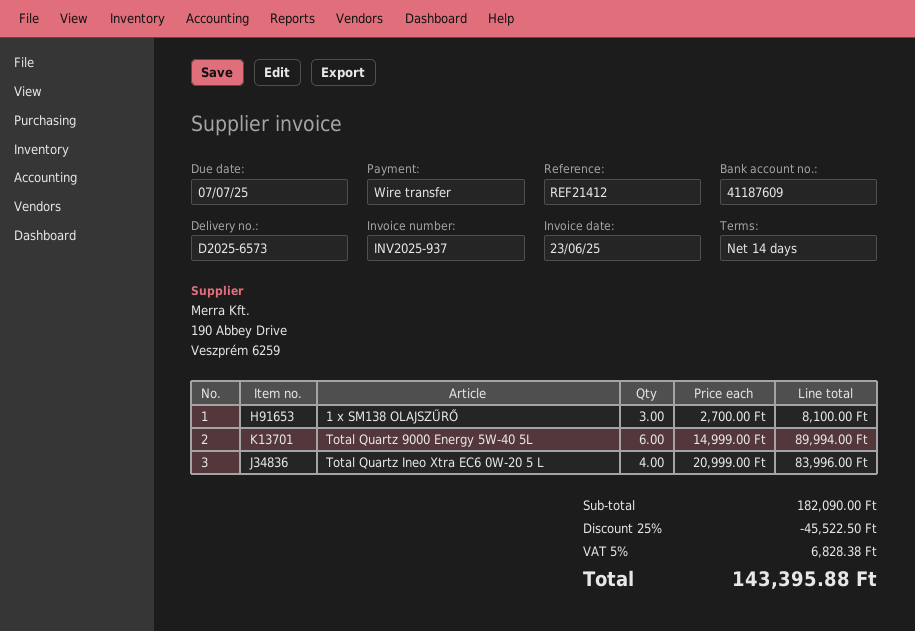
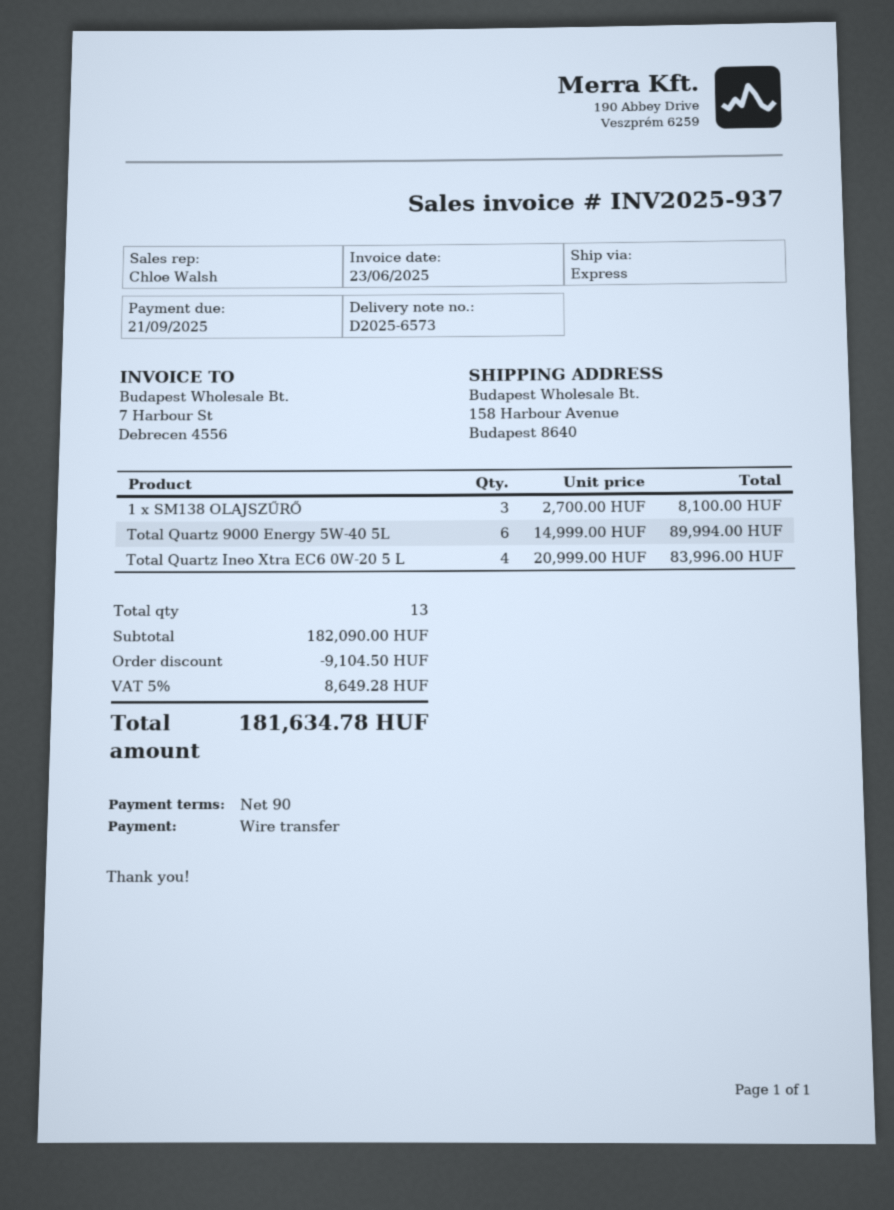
payment terms: 14 days -> 90 days
due date: 2025-07-07 -> 2025-09-21
discount: 45522.50 -> 9104.50
tax: 5% = 6828.38 -> 5% = 8649.28
total: 143395.88 -> 181634.78

